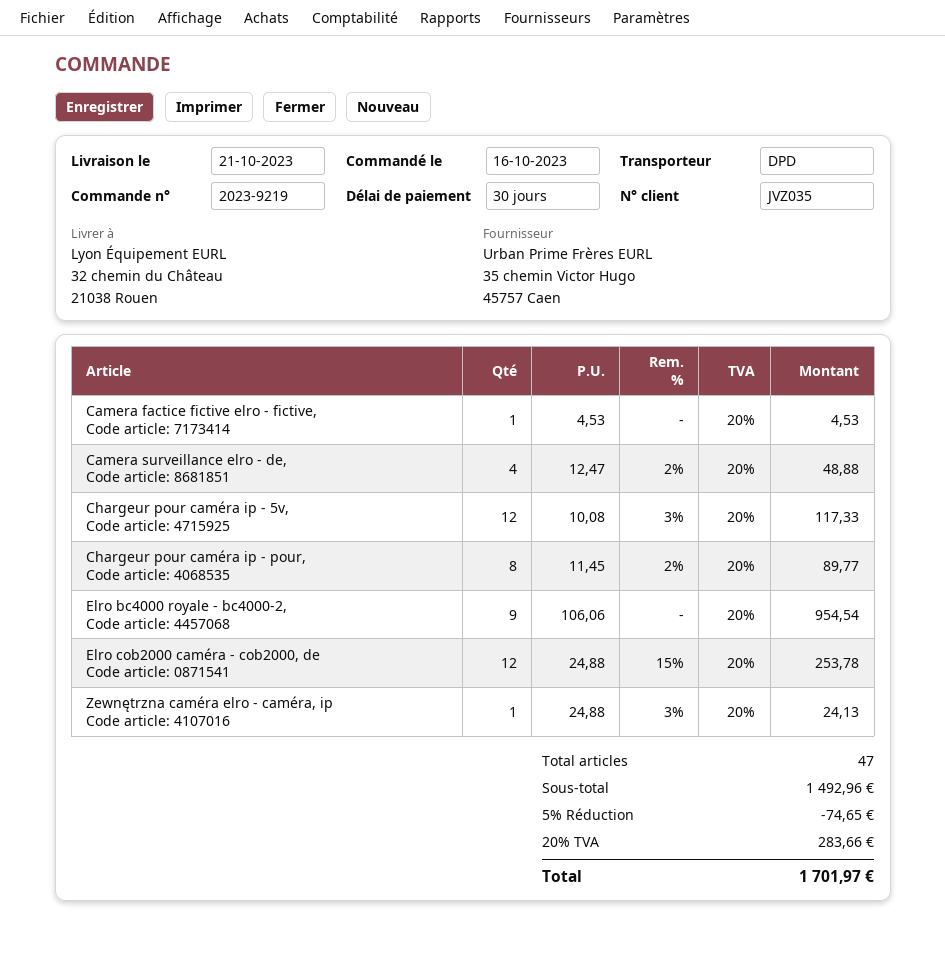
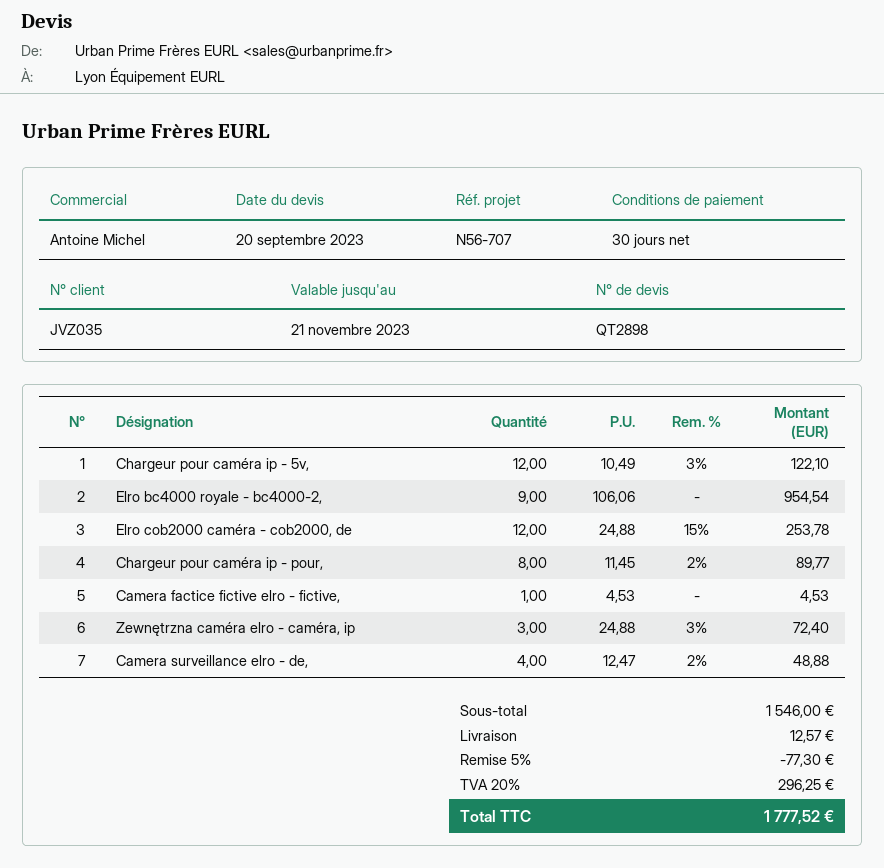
Chargeur pour caméra ip - 5v,: 12 x 10.08 - 3% = 117.33 -> 12 x 10.49 - 3% = 122.10
Zewnętrzna caméra elro - caméra, ip: 1 x 24.88 - 3% = 24.13 -> 3 x 24.88 - 3% = 72.40
subtotal: 1492.96 -> 1546.00
discount: 5% = 74.65 -> 5% = 77.30
shipping: none -> 12.57
tax: 20% = 283.66 -> 20% = 296.25
total: 1701.97 -> 1777.52

